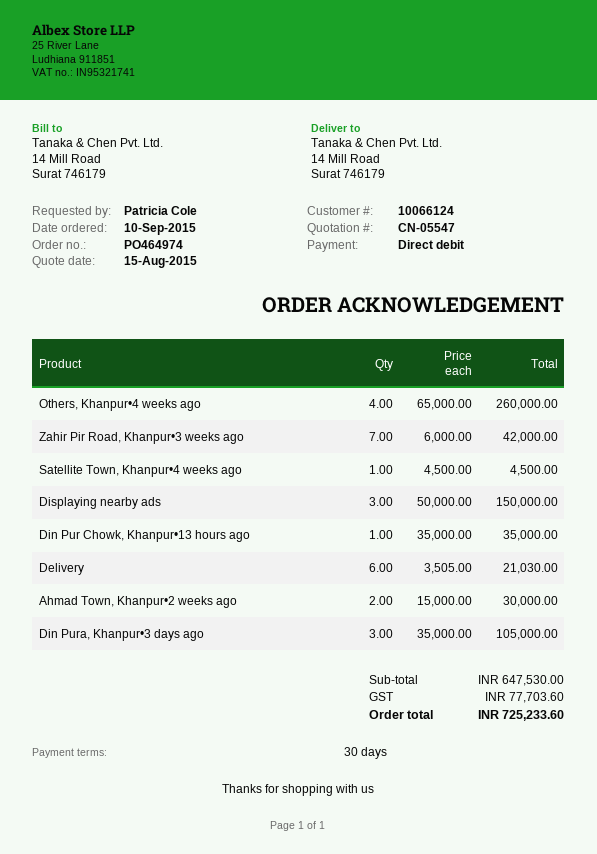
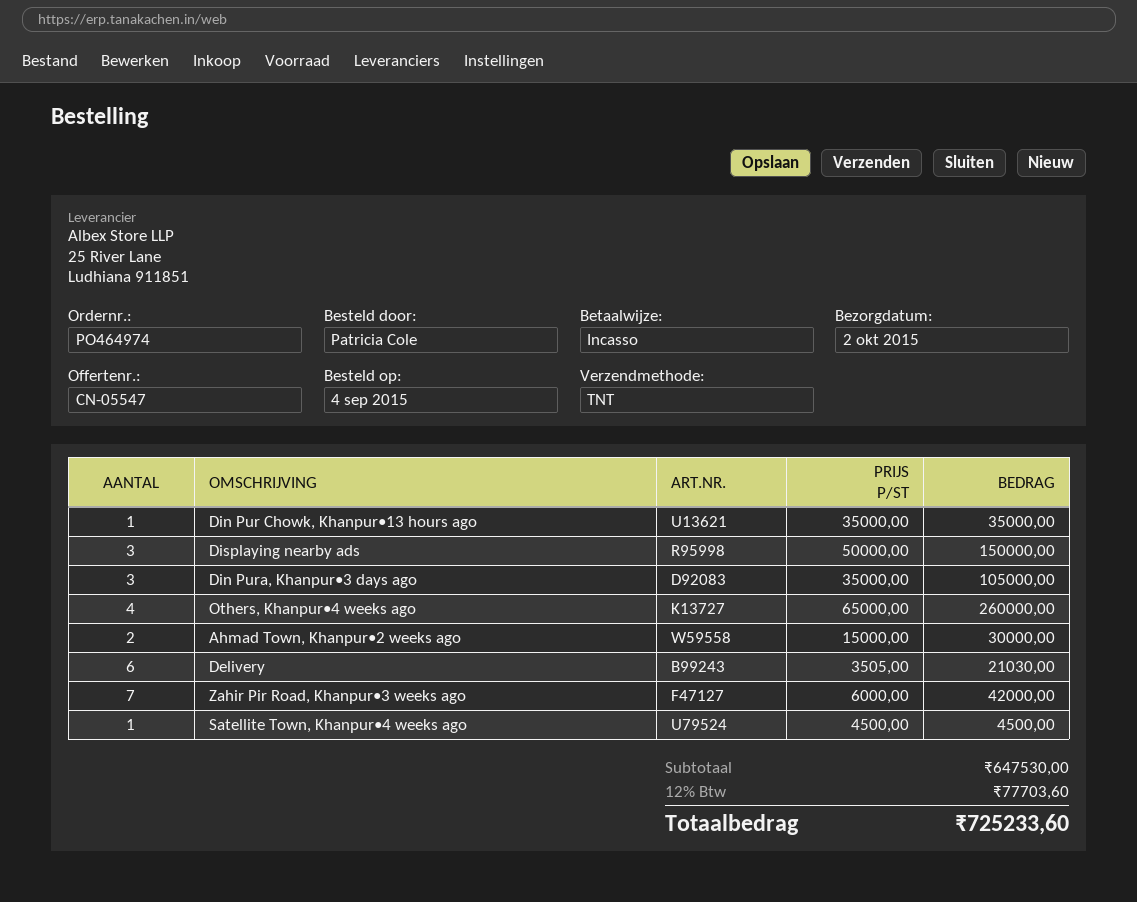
order date: 2015-09-10 -> 2015-09-04

